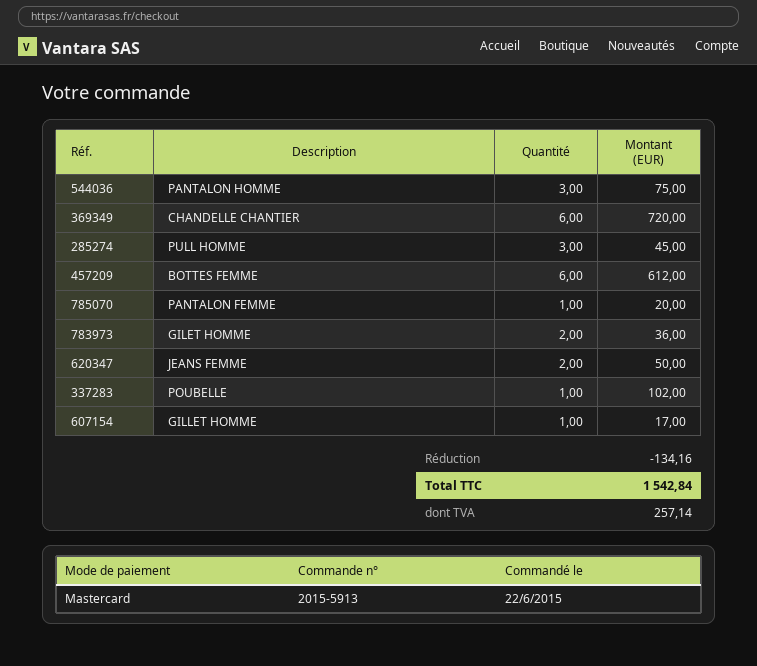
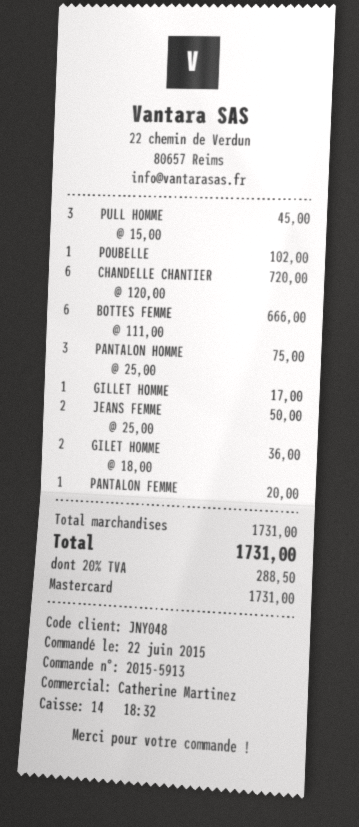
BOTTES FEMME: 6 for 612.00 -> 6 for 666.00
discount: 134.16 -> none
tax: 257.14 -> 288.50
total: 1542.84 -> 1731.00

